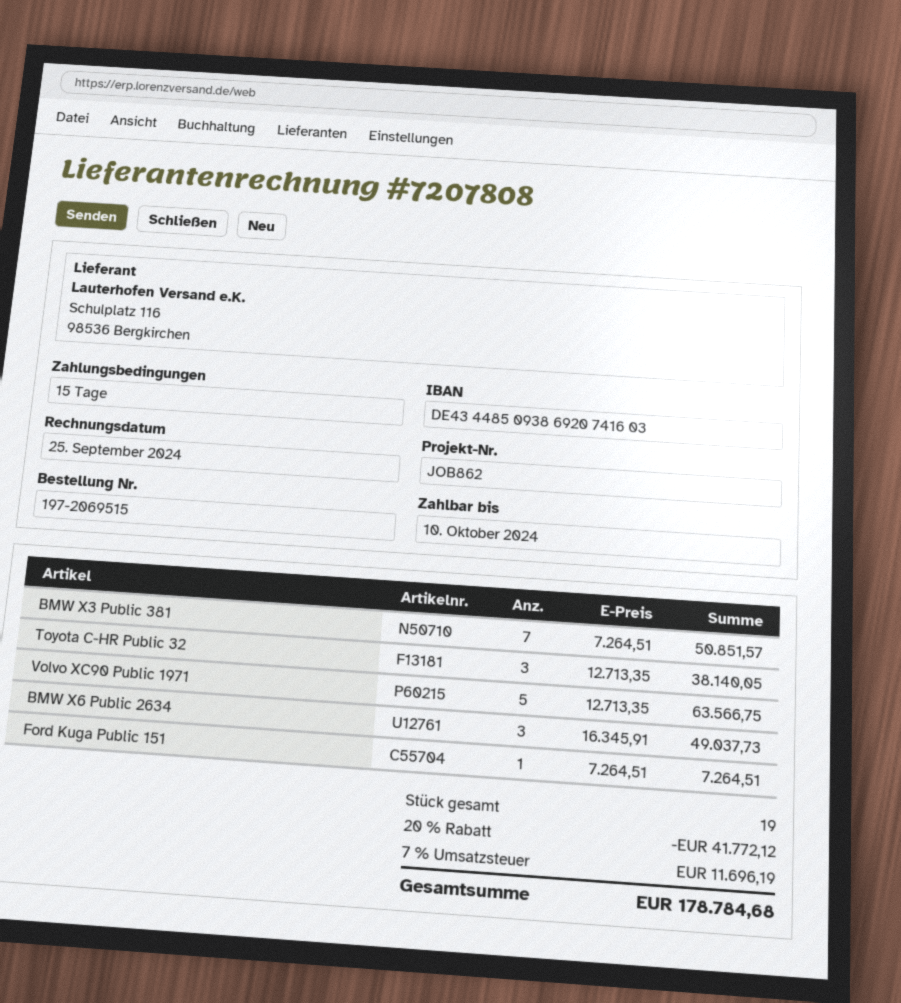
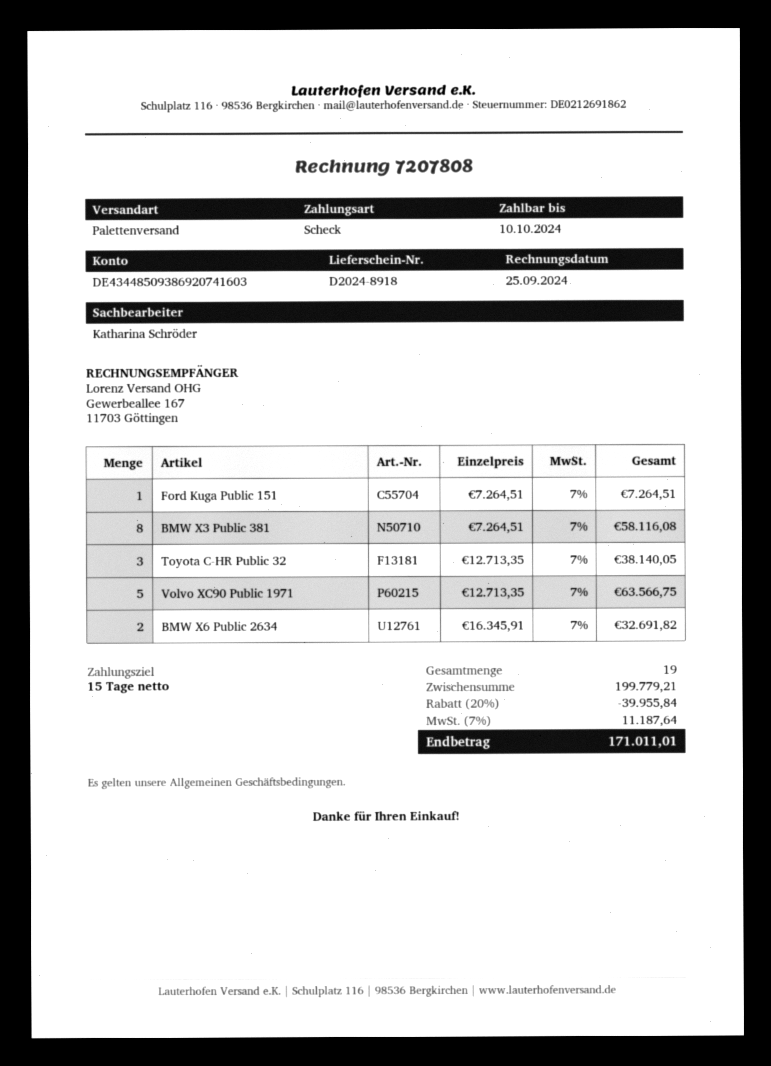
BMW X3 Public 381: 7 x 7264.51 = 50851.57 -> 8 x 7264.51 = 58116.08
BMW X6 Public 2634: 3 x 16345.91 = 49037.73 -> 2 x 16345.91 = 32691.82
discount: 20% = 41772.12 -> 20% = 39955.84
tax: 7% = 11696.19 -> 7% = 11187.64
total: 178784.68 -> 171011.01

